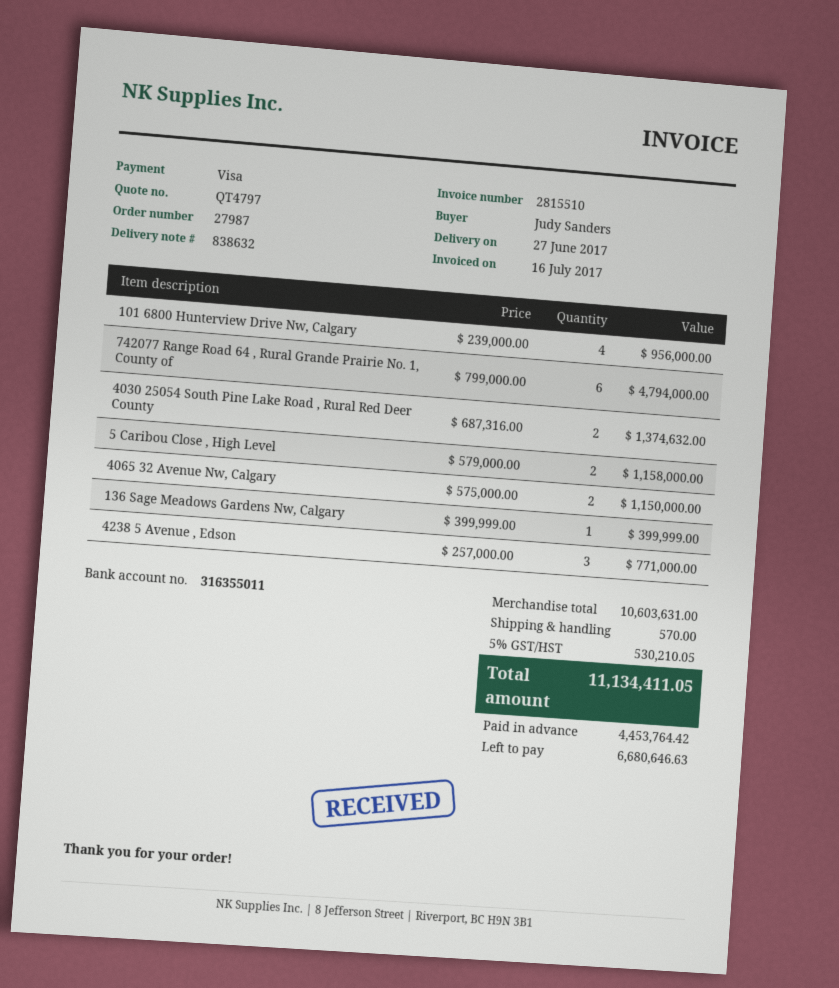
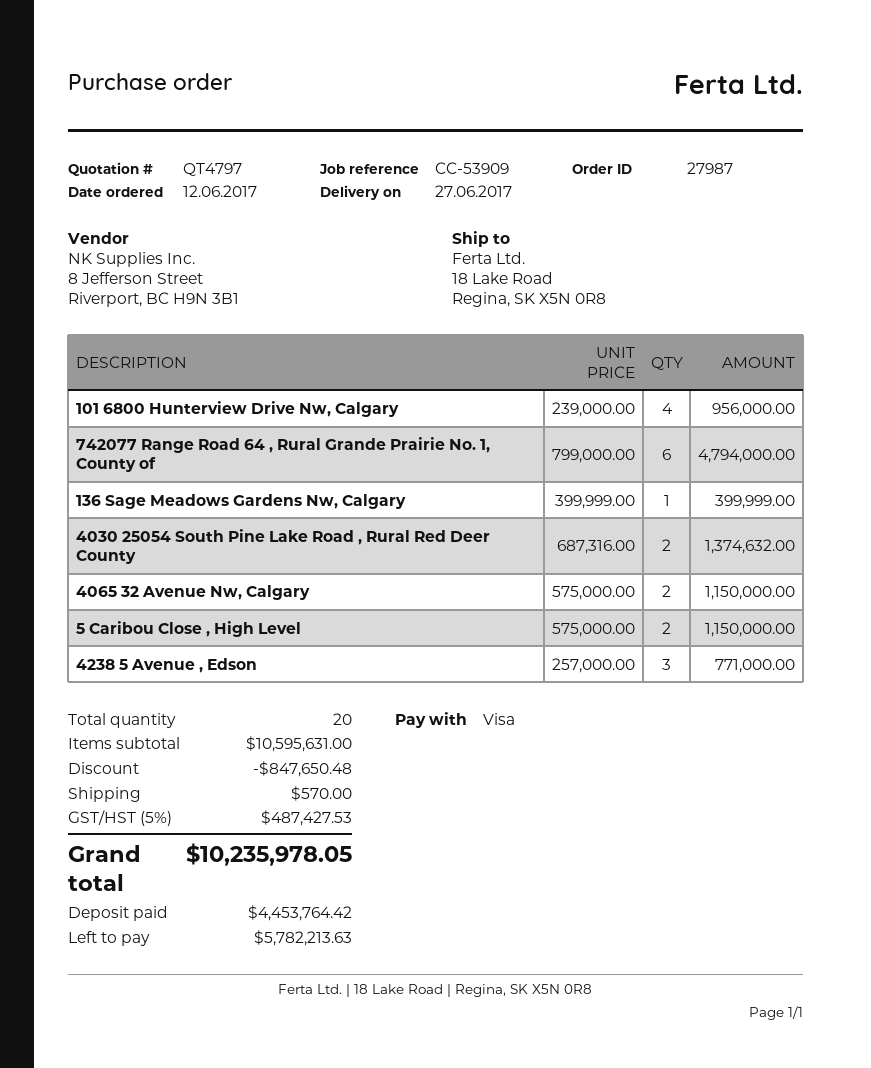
5 Caribou Close , High Level: 2 x 579000.00 = 1158000.00 -> 2 x 575000.00 = 1150000.00
subtotal: 10603631.00 -> 10595631.00
discount: none -> 847650.48
tax: 5% = 530210.05 -> 5% = 487427.53
total: 11134411.05 -> 10235978.05
balance: 6680646.63 -> 5782213.63

